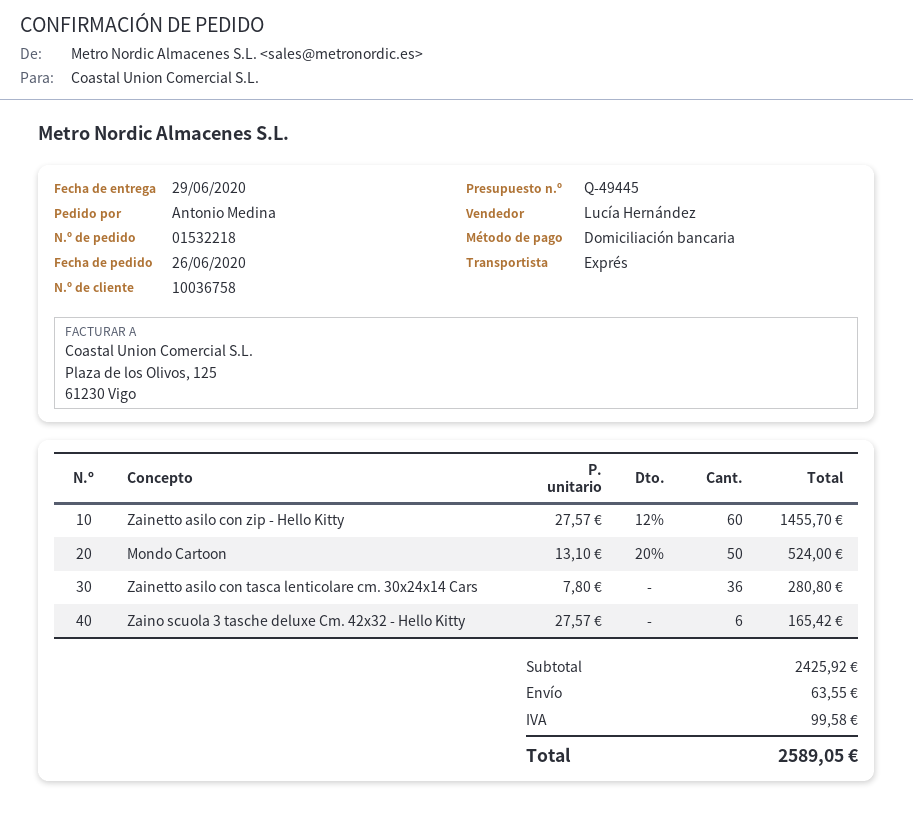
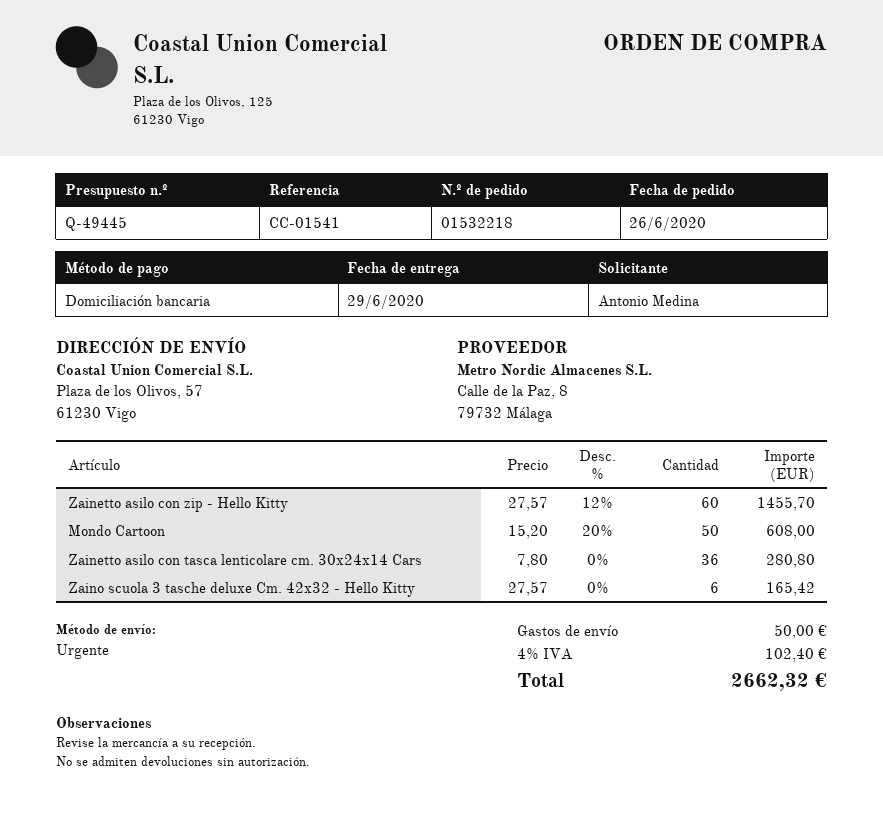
Mondo Cartoon: 50 x 13.10 - 20% = 524.00 -> 50 x 15.20 - 20% = 608.00
shipping: 63.55 -> 50.00
tax: 99.58 -> 102.40
total: 2589.05 -> 2662.32

